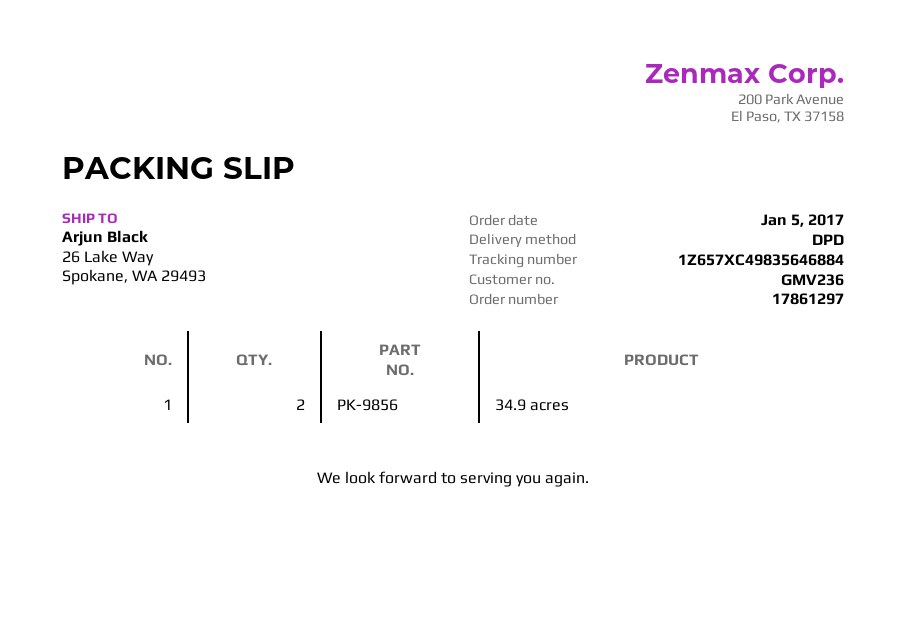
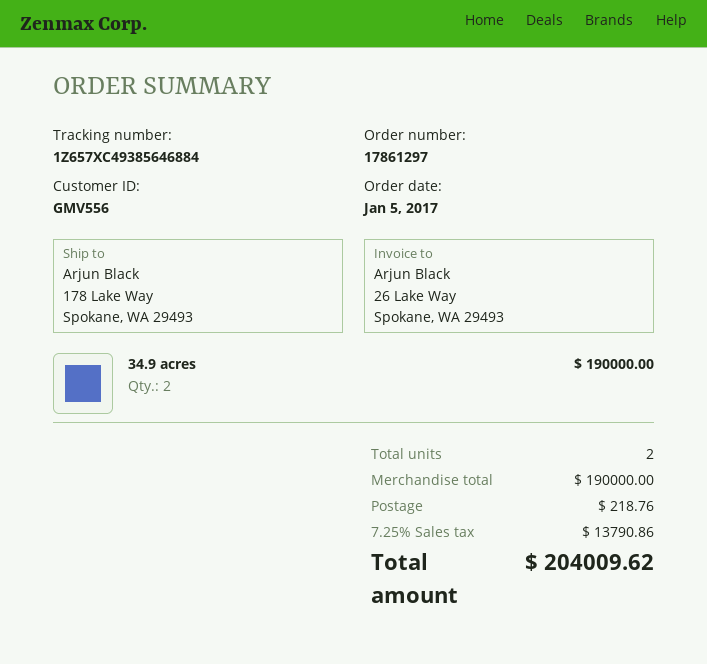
customer number: GMV236 -> GMV556
tracking number: 1Z657XC49835646884 -> 1Z657XC49385646884
ship to: 26 Lake Way, Spokane, WA 29493 -> 178 Lake Way, Spokane, WA 29493

